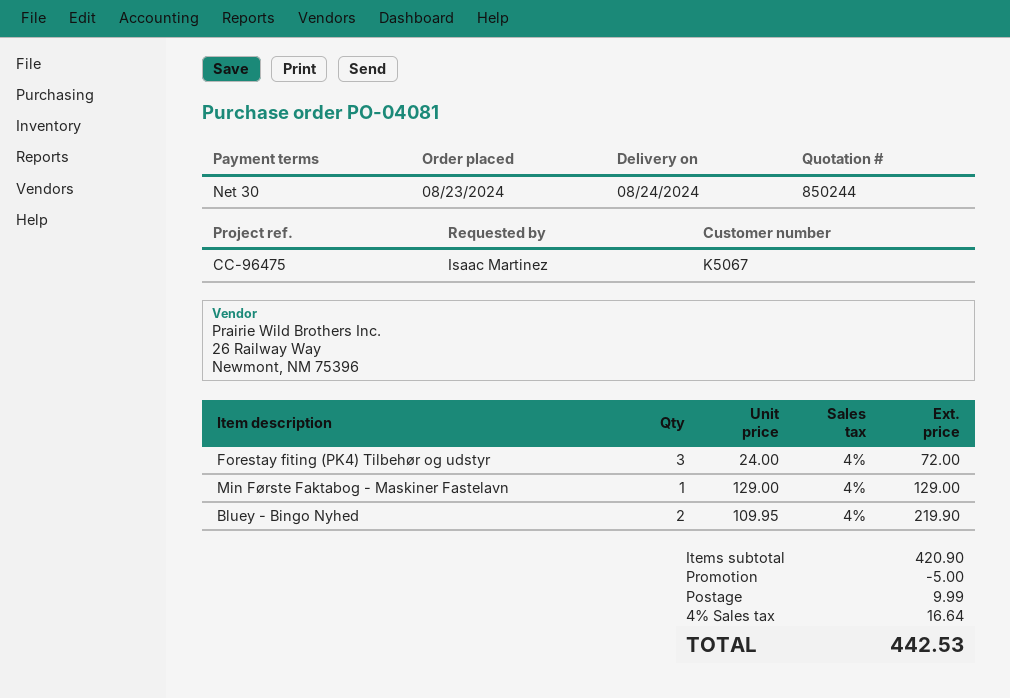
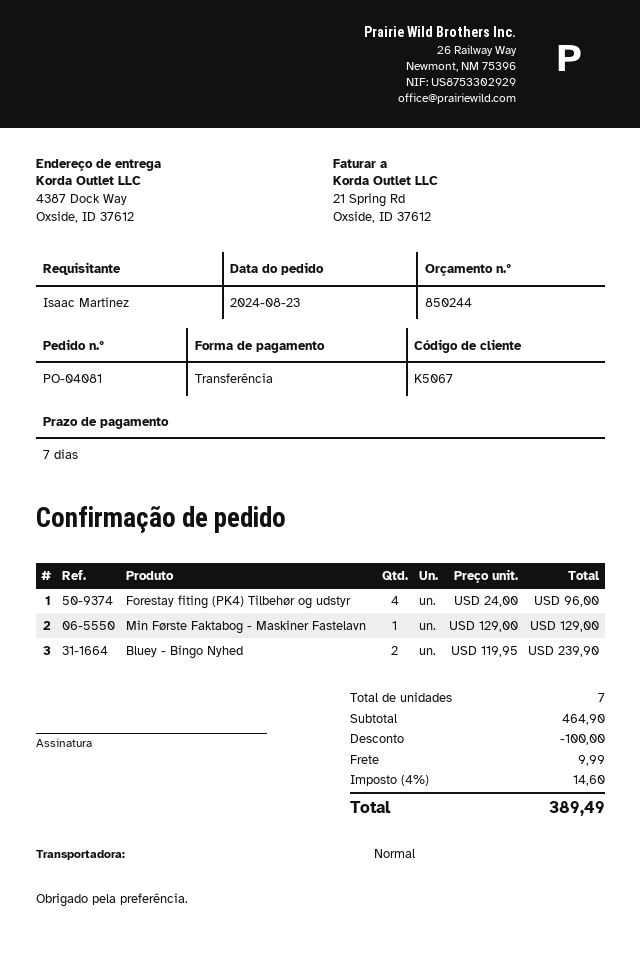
payment terms: 30 days -> 7 days
Forestay fiting (PK4) Tilbehør og udstyr: 3 x 24.00 = 72.00 -> 4 x 24.00 = 96.00
Bluey - Bingo Nyhed: 2 x 109.95 = 219.90 -> 2 x 119.95 = 239.90
subtotal: 420.90 -> 464.90
discount: 5.00 -> 100.00
tax: 4% = 16.64 -> 4% = 14.60
total: 442.53 -> 389.49

